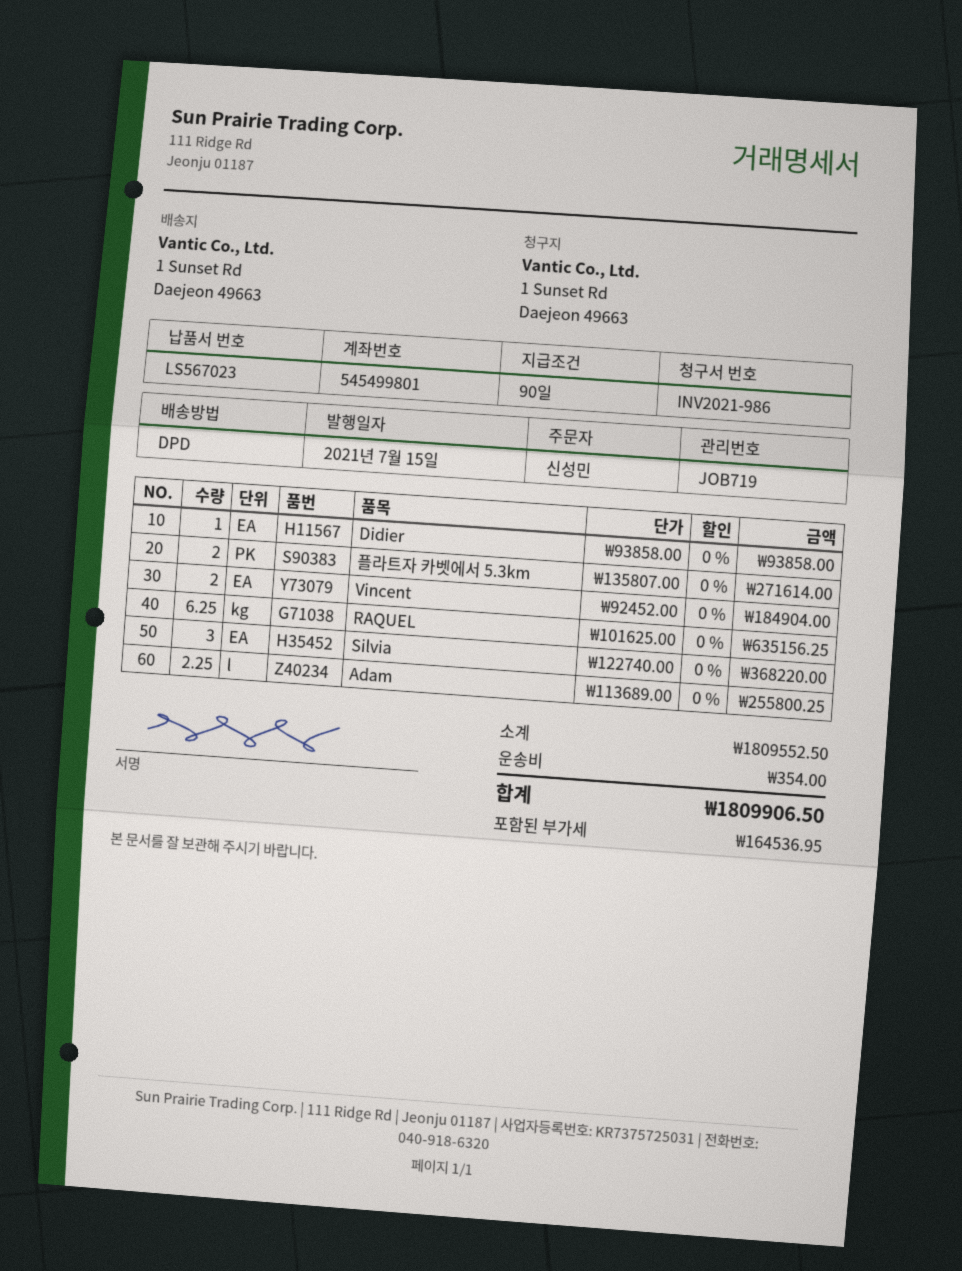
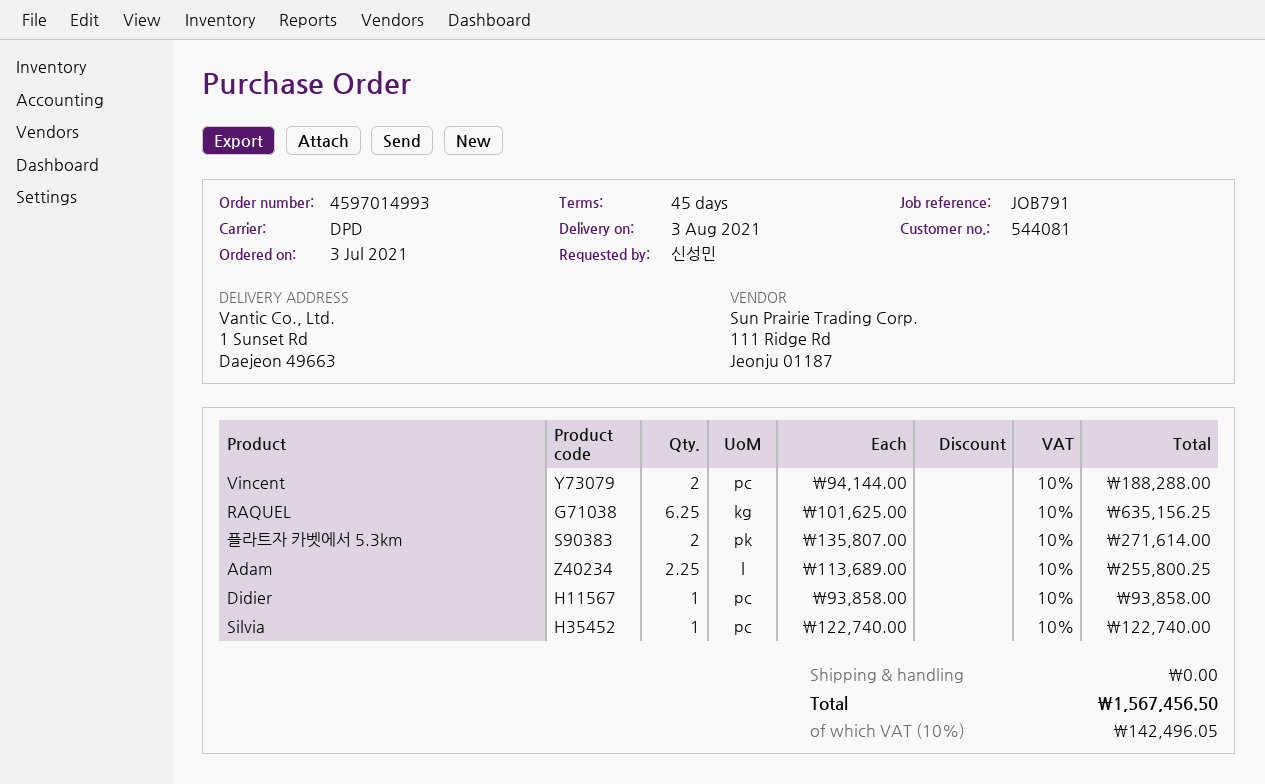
payment terms: 90 days -> 45 days
reference: JOB719 -> JOB791
Vincent: 2 x 92452.00 = 184904.00 -> 2 x 94144.00 = 188288.00
Silvia: 3 x 122740.00 = 368220.00 -> 1 x 122740.00 = 122740.00
shipping: 354.00 -> 0.00
tax: 164536.95 -> 142496.05
total: 1809906.50 -> 1567456.50

